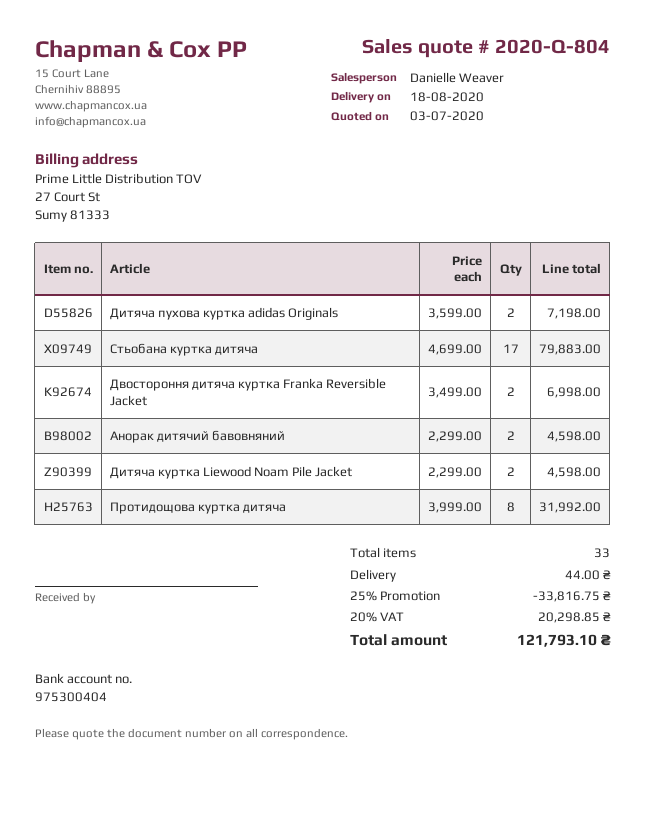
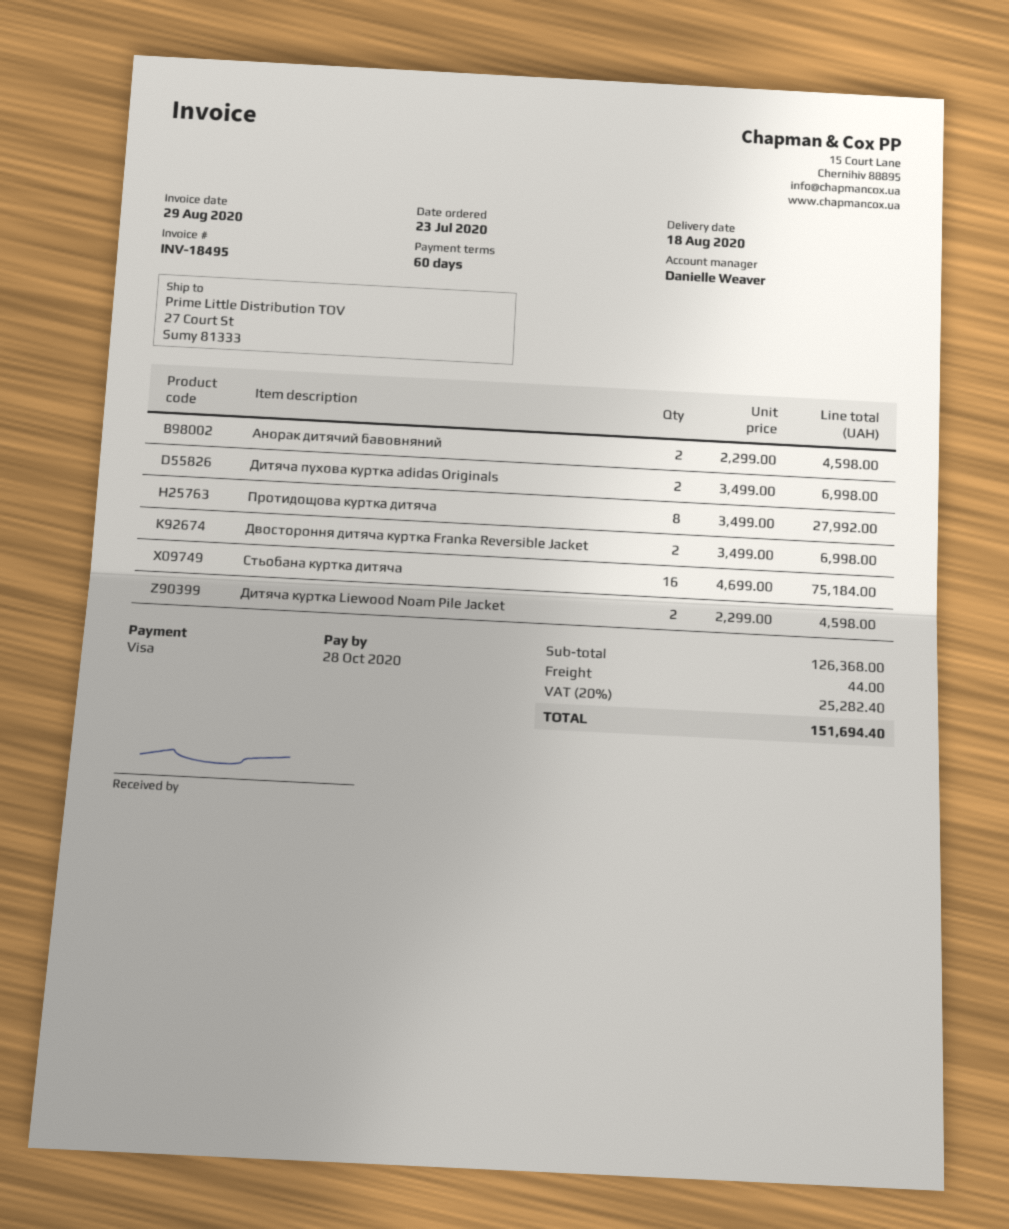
Дитяча пухова куртка adidas Originals: 2 x 3599.00 = 7198.00 -> 2 x 3499.00 = 6998.00
Стьобана куртка дитяча: 17 x 4699.00 = 79883.00 -> 16 x 4699.00 = 75184.00
Протидощова куртка дитяча: 8 x 3999.00 = 31992.00 -> 8 x 3499.00 = 27992.00
discount: 25% = 33816.75 -> none
tax: 20% = 20298.85 -> 20% = 25282.40
total: 121793.10 -> 151694.40

